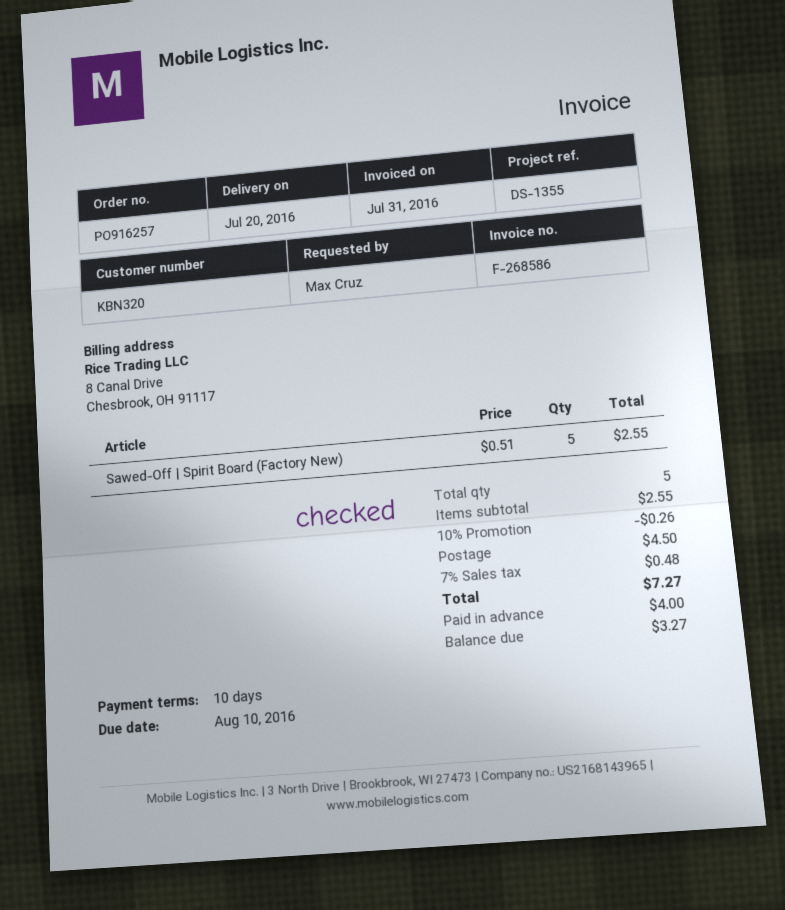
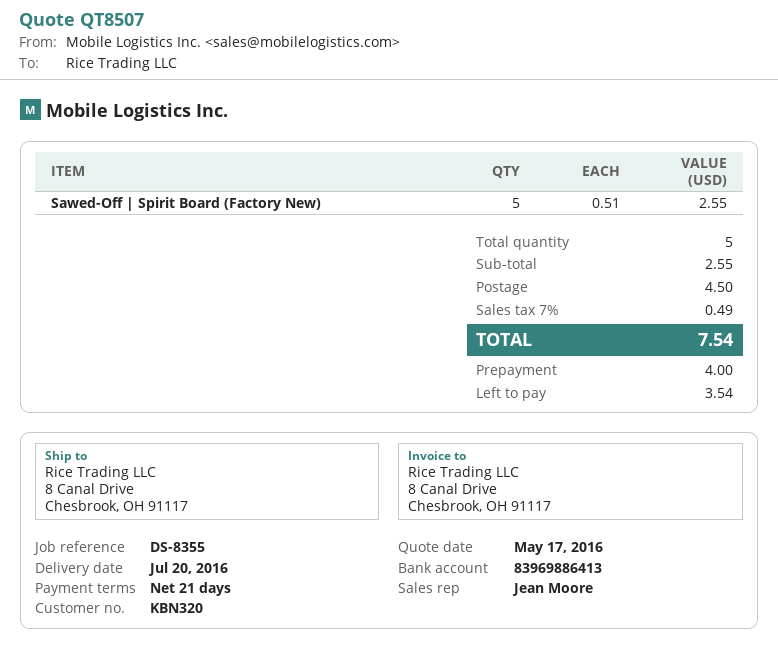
payment terms: 10 days -> 21 days
reference: DS-1355 -> DS-8355
discount: 10% = 0.26 -> none
tax: 7% = 0.48 -> 7% = 0.49
total: 7.27 -> 7.54
balance: 3.27 -> 3.54

